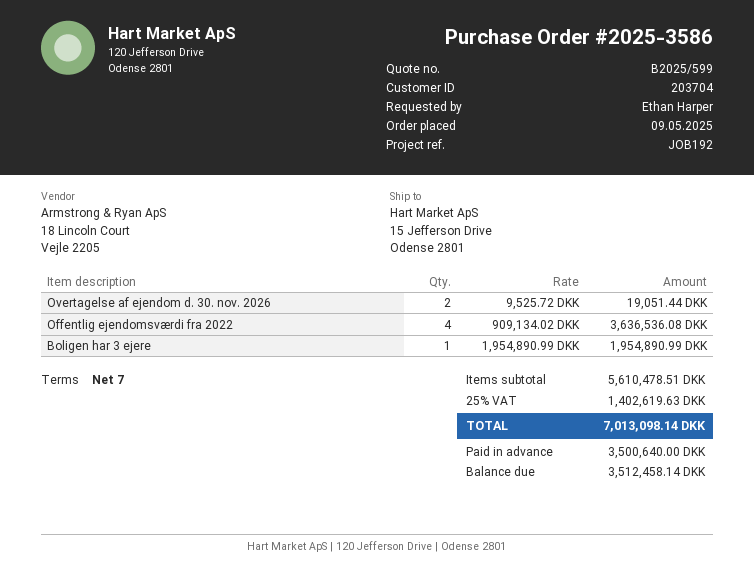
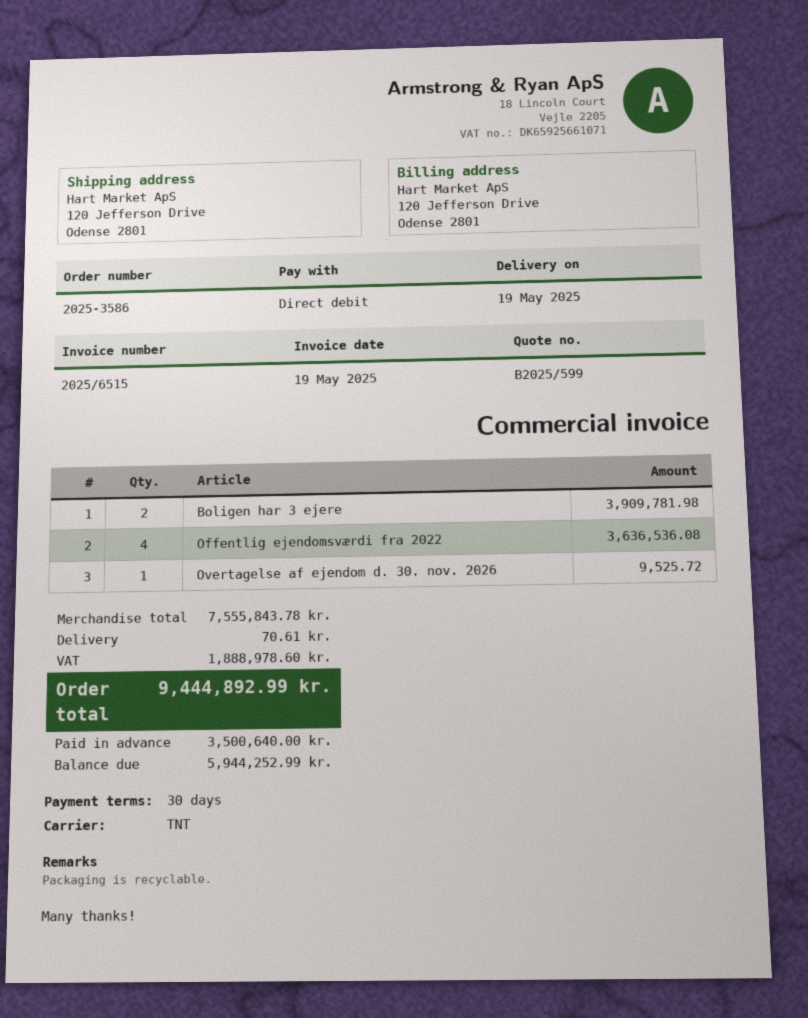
payment terms: 7 days -> 30 days
ship to: 15 Jefferson Drive, Odense 2801 -> 120 Jefferson Drive, Odense 2801
Overtagelse af ejendom d. 30. nov. 2026: 2 for 19051.44 -> 1 for 9525.72
Boligen har 3 ejere: 1 for 1954890.99 -> 2 for 3909781.98
subtotal: 5610478.51 -> 7555843.78
shipping: none -> 70.61
tax: 1402619.63 -> 1888978.60
total: 7013098.14 -> 9444892.99
balance: 3512458.14 -> 5944252.99

